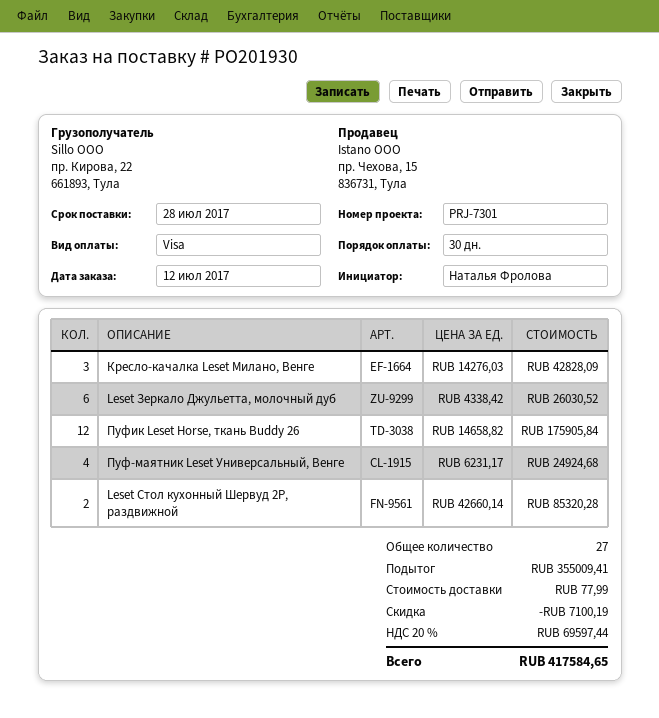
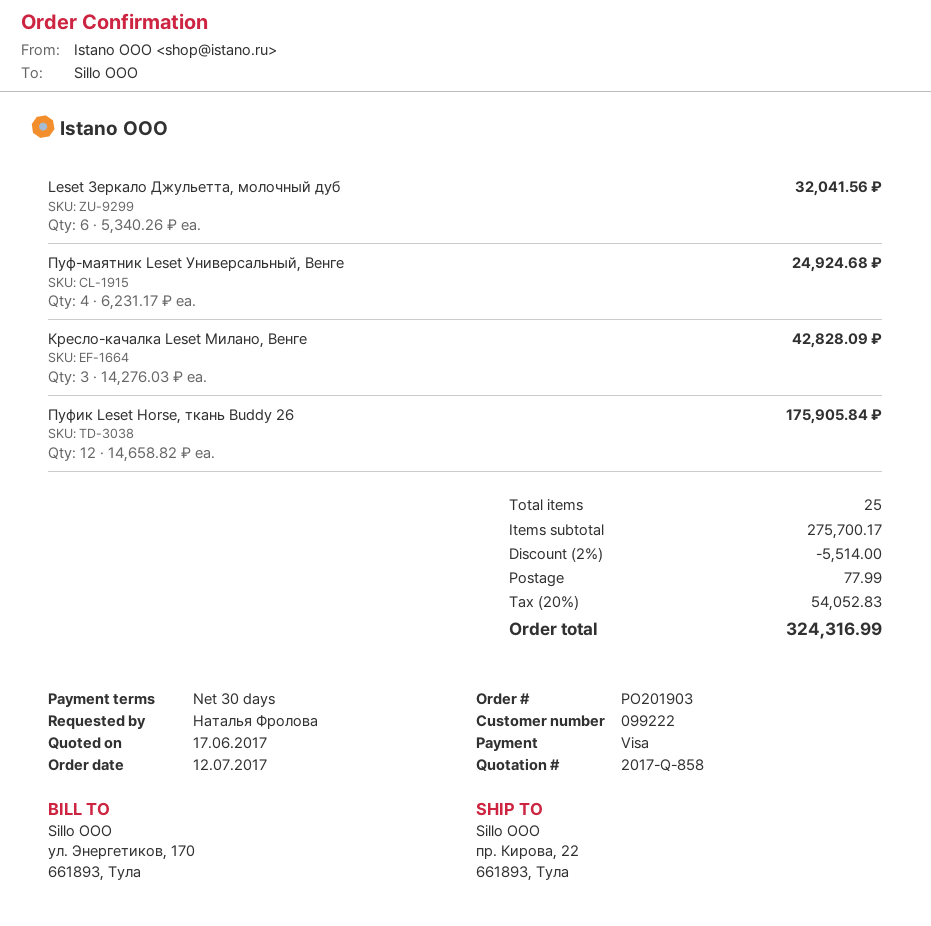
order number: PO201930 -> PO201903
Leset Зеркало Джульетта, молочный дуб: 6 x 4338.42 = 26030.52 -> 6 x 5340.26 = 32041.56
Leset Стол кухонный Шервуд 2Р, раздвижной: 2 x 42660.14 = 85320.28 -> none
total quantity: 27 -> 25
subtotal: 355009.41 -> 275700.17
discount: 7100.19 -> 5514.00
tax: 20% = 69597.44 -> 20% = 54052.83
total: 417584.65 -> 324316.99

